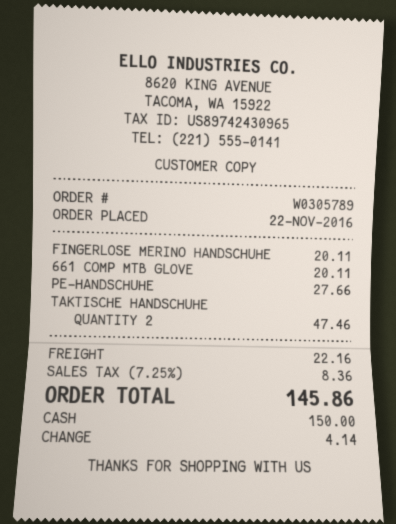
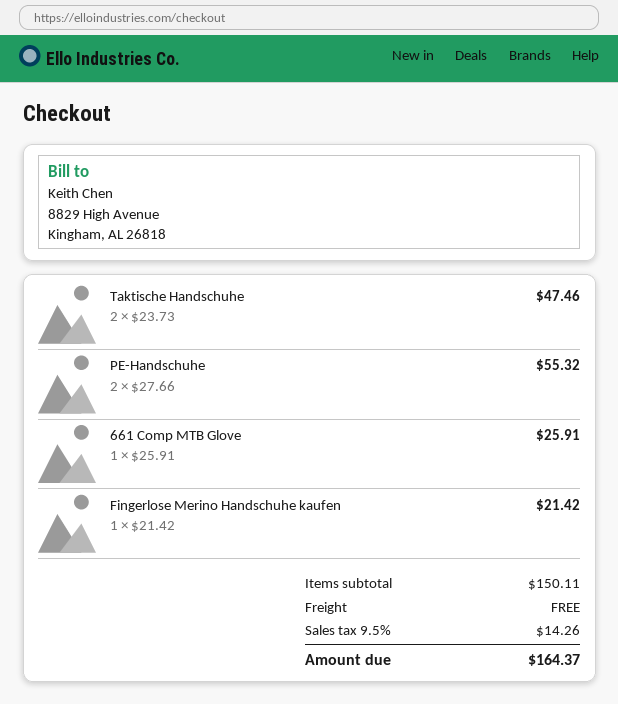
FINGERLOSE MERINO HANDSCHUHE: 1 for 20.11 -> 1 for 21.42
661 COMP MTB GLOVE: 1 for 20.11 -> 1 for 25.91
PE-HANDSCHUHE: 1 for 27.66 -> 2 for 55.32
shipping: 22.16 -> 0.00
tax: 7.25% = 8.36 -> 9.5% = 14.26
total: 145.86 -> 164.37

